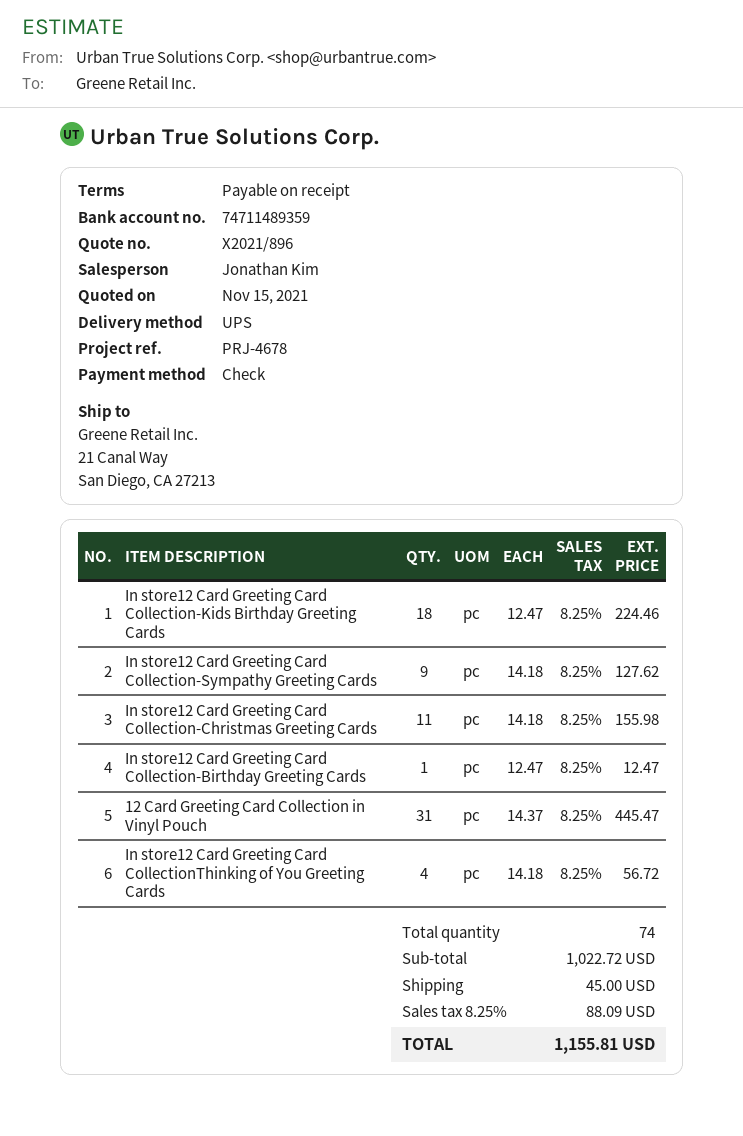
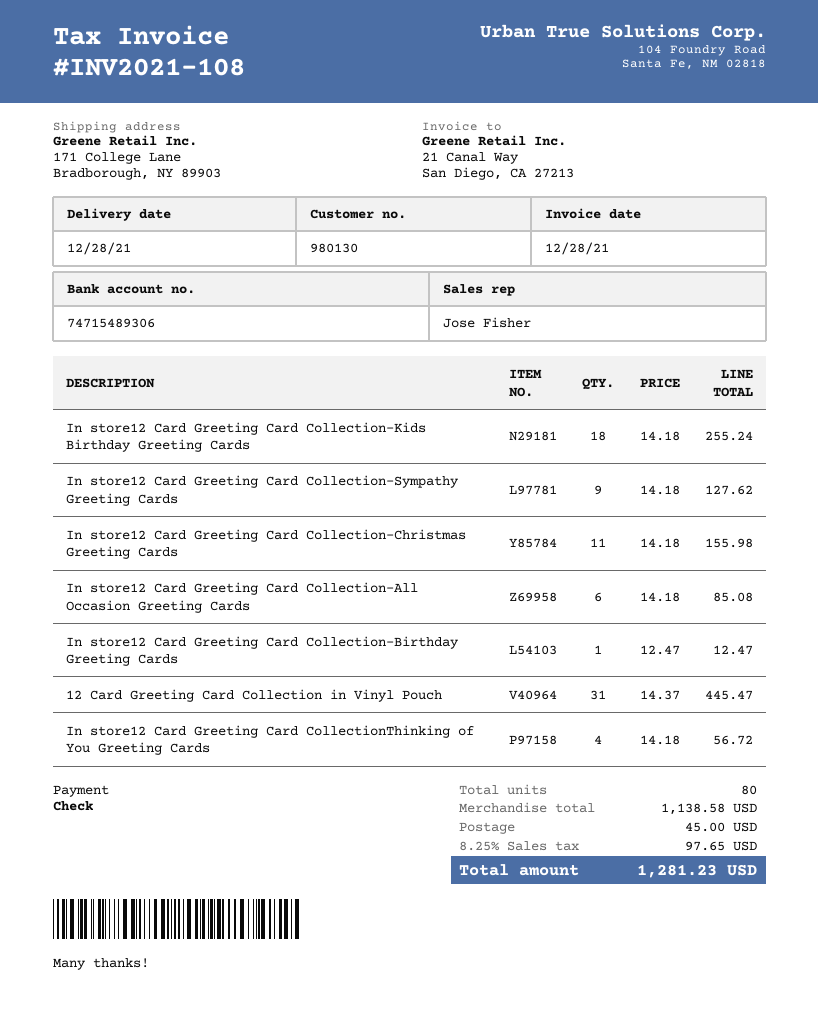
sales rep: Jonathan Kim -> Jose Fisher
bank account: 74711489359 -> 74715489306
ship to: 21 Canal Way, San Diego, CA 27213 -> 171 College Lane, Bradborough, NY 89903
In store12 Card Greeting Card Collection-Kids Birthday Greeting Cards: 18 x 12.47 = 224.46 -> 18 x 14.18 = 255.24
In store12 Card Greeting Card Collection-All Occasion Greeting Cards: none -> 6 x 14.18 = 85.08
total quantity: 74 -> 80
subtotal: 1022.72 -> 1138.58
tax: 8.25% = 88.09 -> 8.25% = 97.65
total: 1155.81 -> 1281.23

